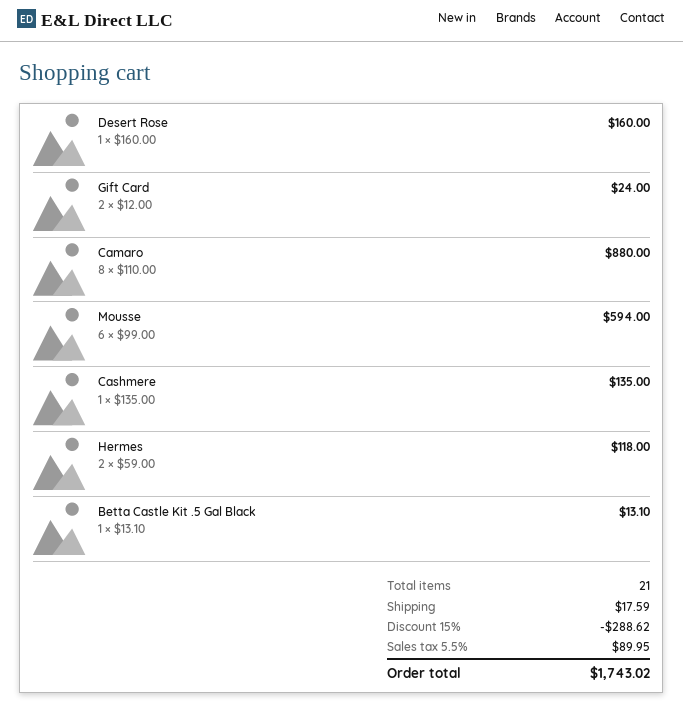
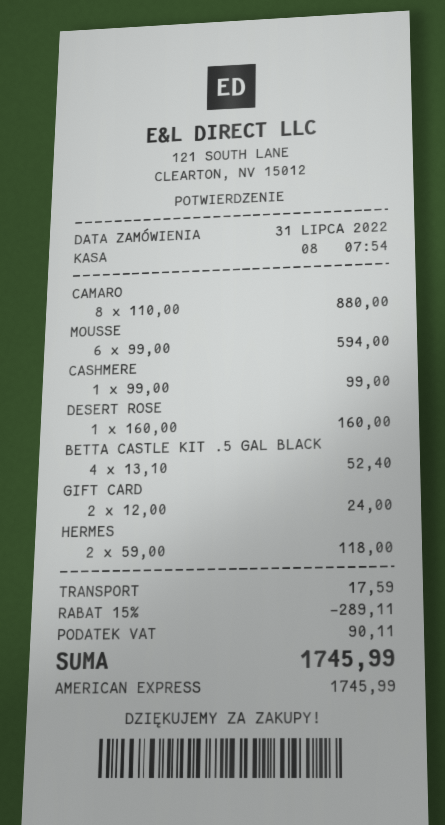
Cashmere: 1 x 135.00 = 135.00 -> 1 x 99.00 = 99.00
Betta Castle Kit .5 Gal Black: 1 x 13.10 = 13.10 -> 4 x 13.10 = 52.40
discount: 15% = 288.62 -> 15% = 289.11
tax: 89.95 -> 90.11
total: 1743.02 -> 1745.99

